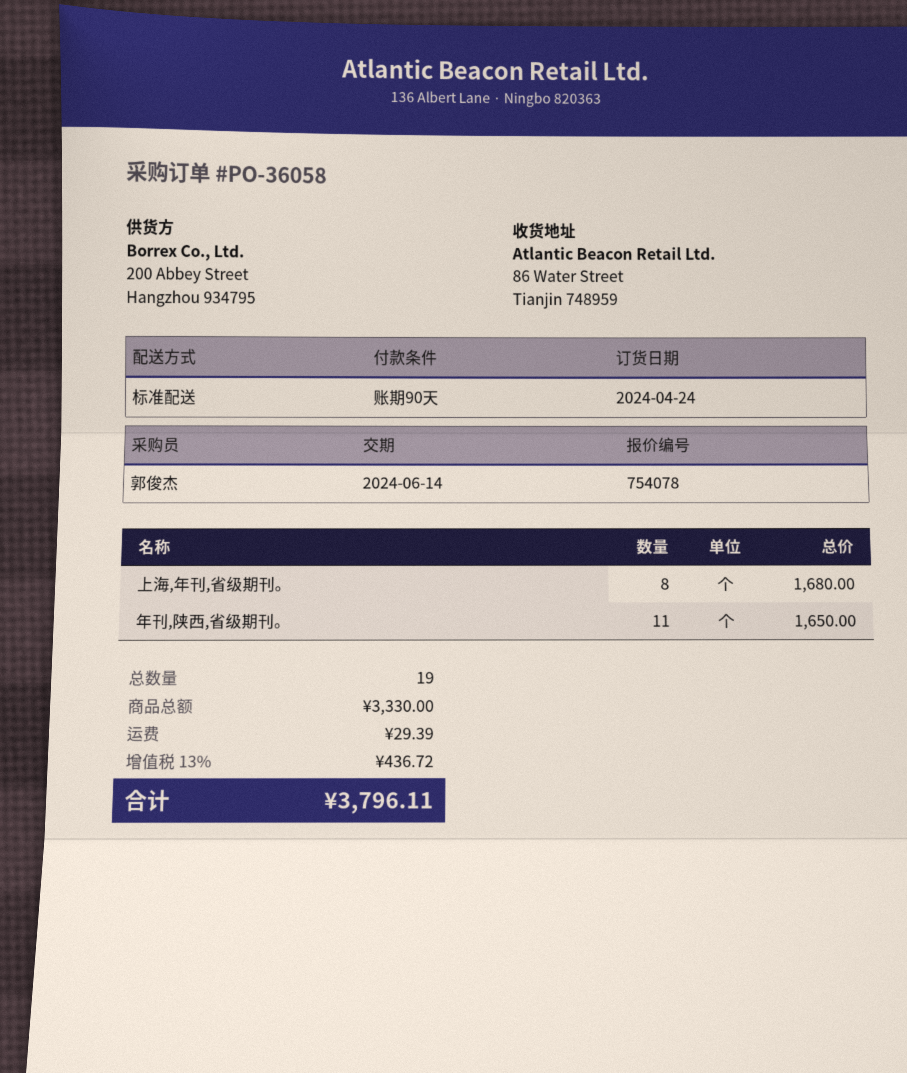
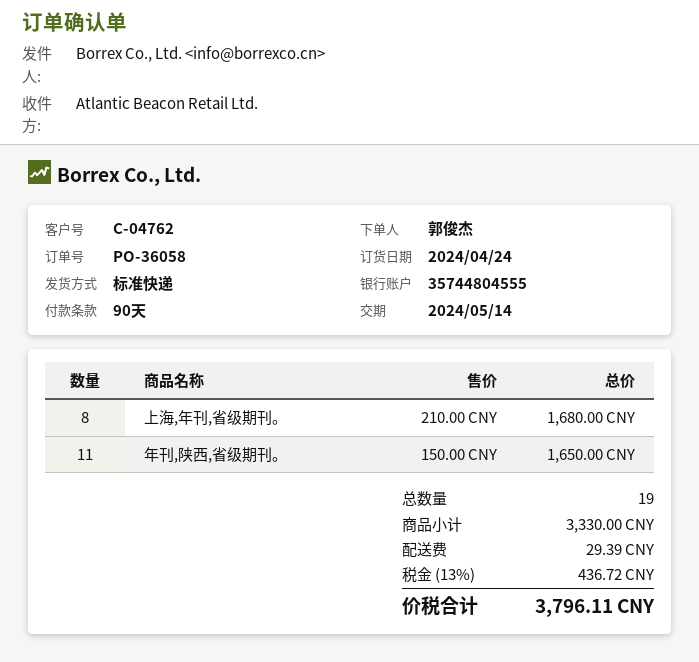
delivery date: 2024-06-14 -> 2024-05-14

